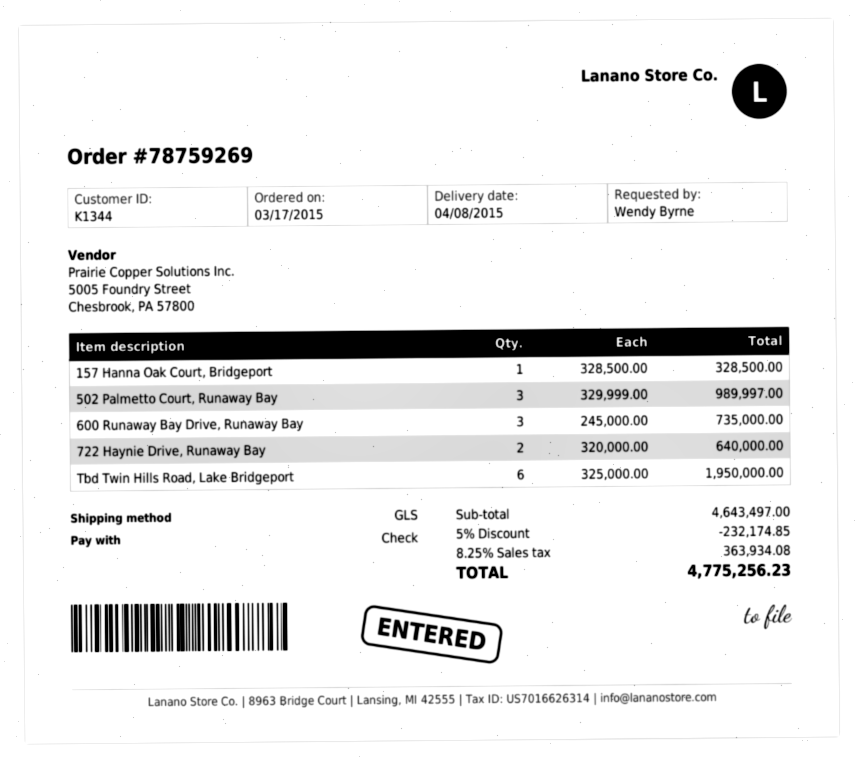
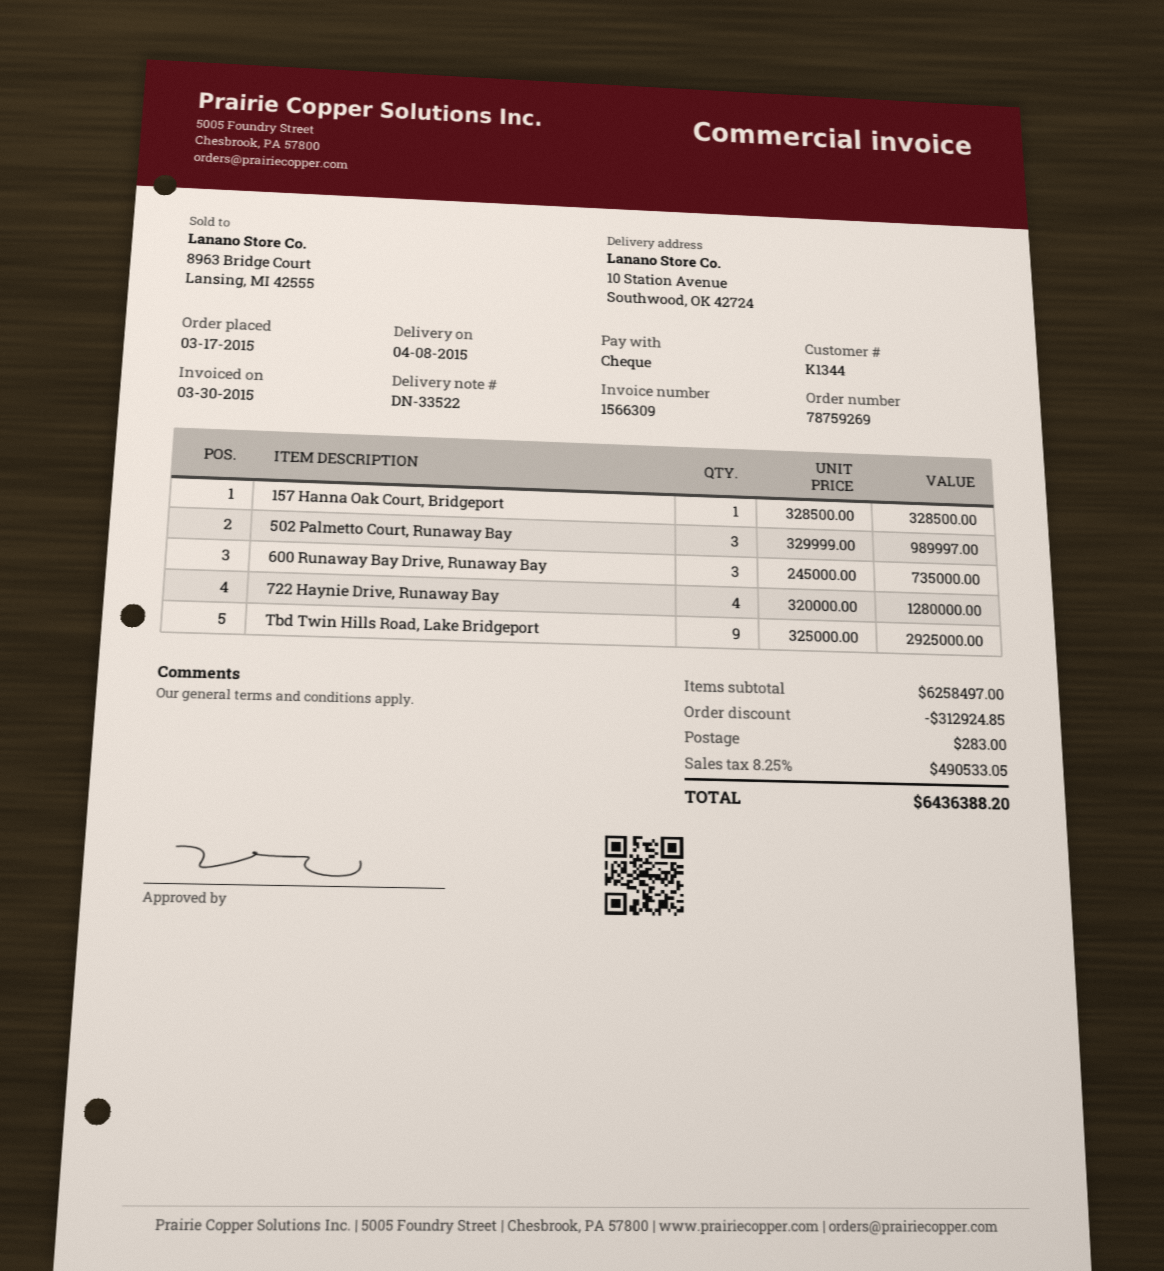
722 Haynie Drive, Runaway Bay: 2 x 320000.00 = 640000.00 -> 4 x 320000.00 = 1280000.00
Tbd Twin Hills Road, Lake Bridgeport: 6 x 325000.00 = 1950000.00 -> 9 x 325000.00 = 2925000.00
subtotal: 4643497.00 -> 6258497.00
discount: 232174.85 -> 312924.85
shipping: none -> 283.00
tax: 8.25% = 363934.08 -> 8.25% = 490533.05
total: 4775256.23 -> 6436388.20

